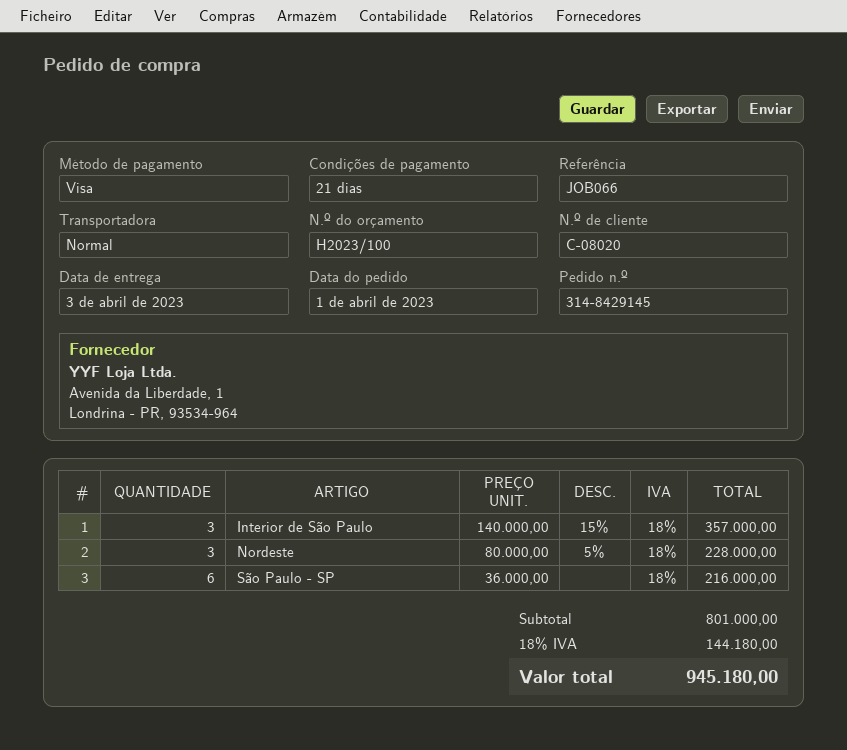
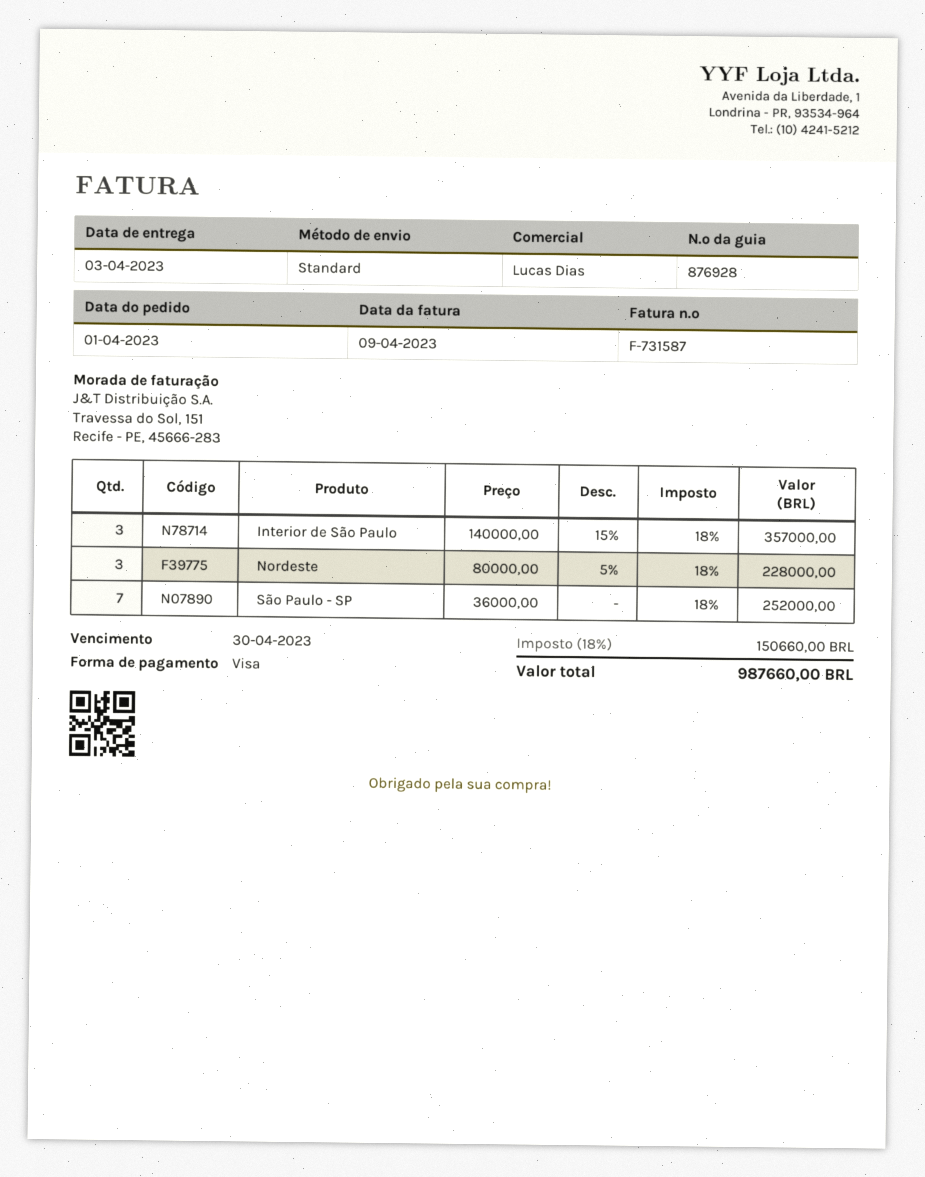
São Paulo - SP: 6 x 36000.00 = 216000.00 -> 7 x 36000.00 = 252000.00
tax: 18% = 144180.00 -> 18% = 150660.00
total: 945180.00 -> 987660.00

